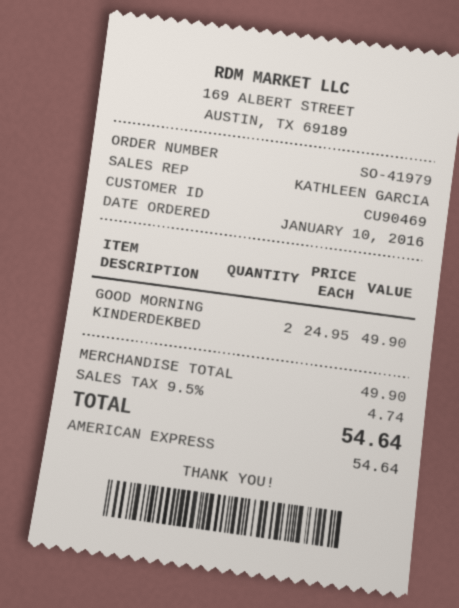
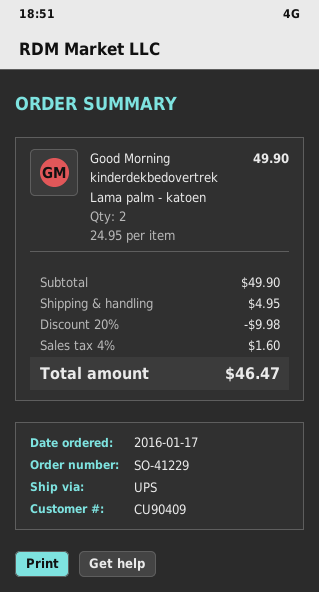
order number: SO-41979 -> SO-41229
order date: 2016-01-10 -> 2016-01-17
customer number: CU90469 -> CU90409
discount: none -> 20% = 9.98
shipping: none -> 4.95
tax: 9.5% = 4.74 -> 4% = 1.60
total: 54.64 -> 46.47

